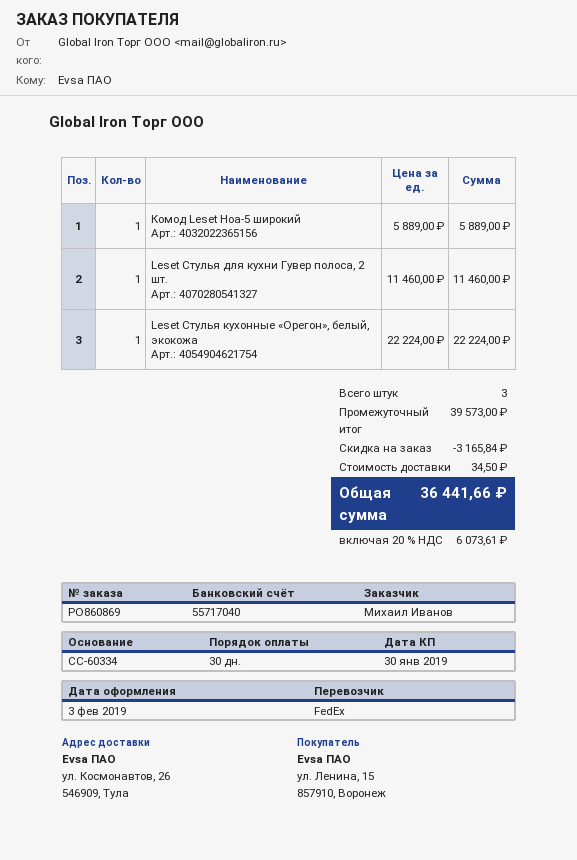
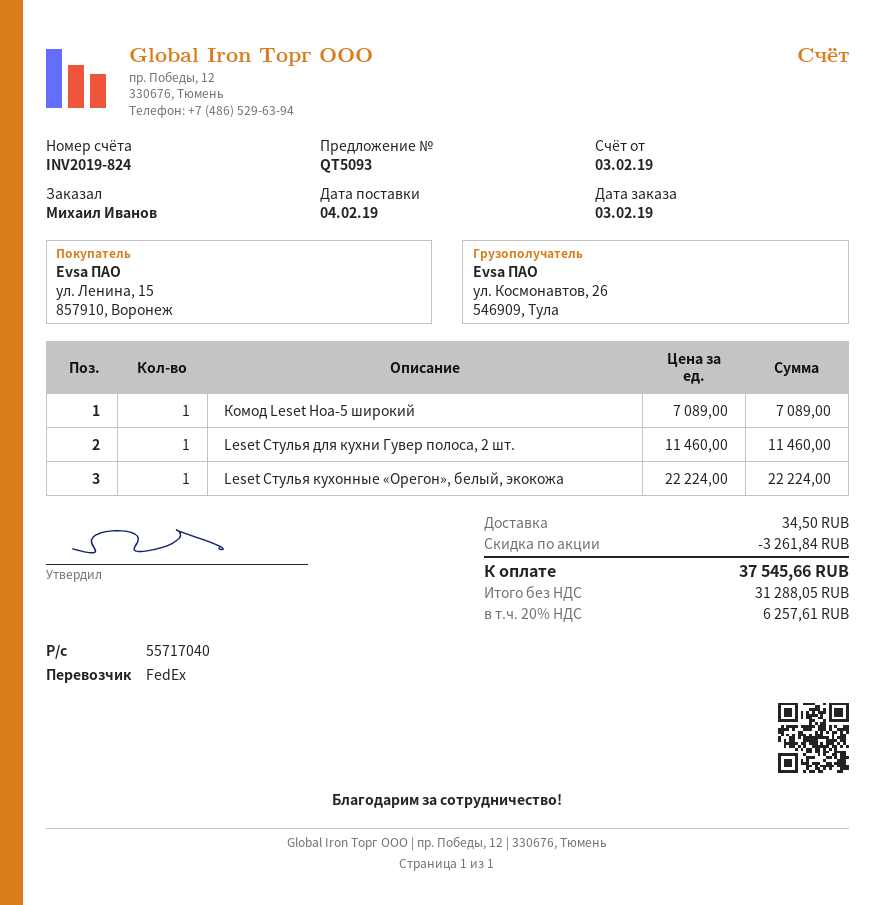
Комод Leset Ноа-5 широкий: 1 x 5889.00 = 5889.00 -> 1 x 7089.00 = 7089.00
discount: 3165.84 -> 3261.84
tax: 20% = 6073.61 -> 20% = 6257.61
total: 36441.66 -> 37545.66

